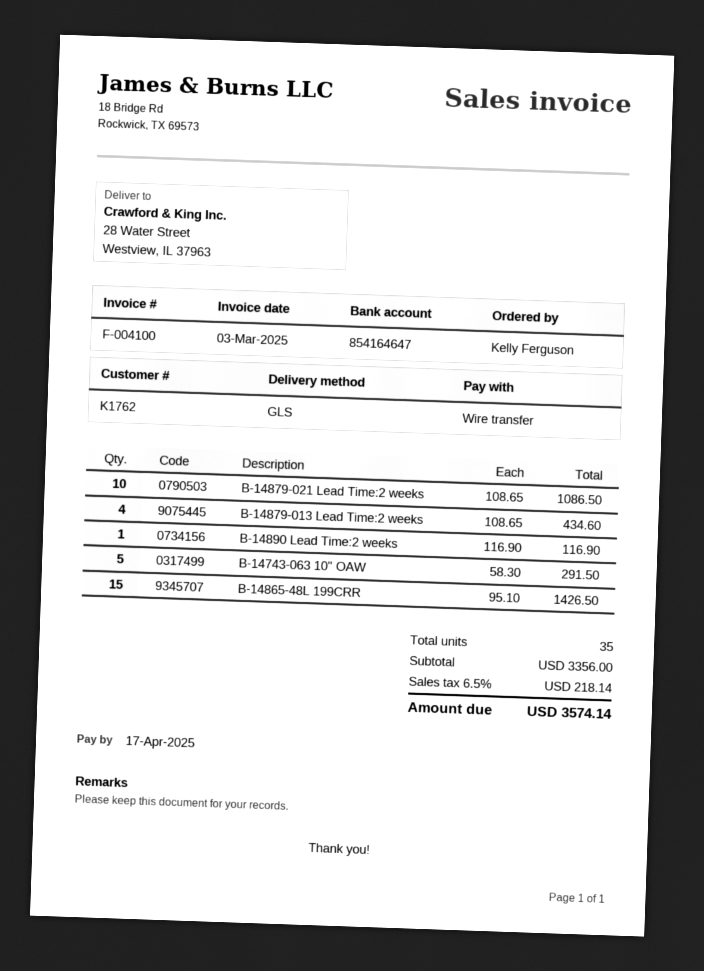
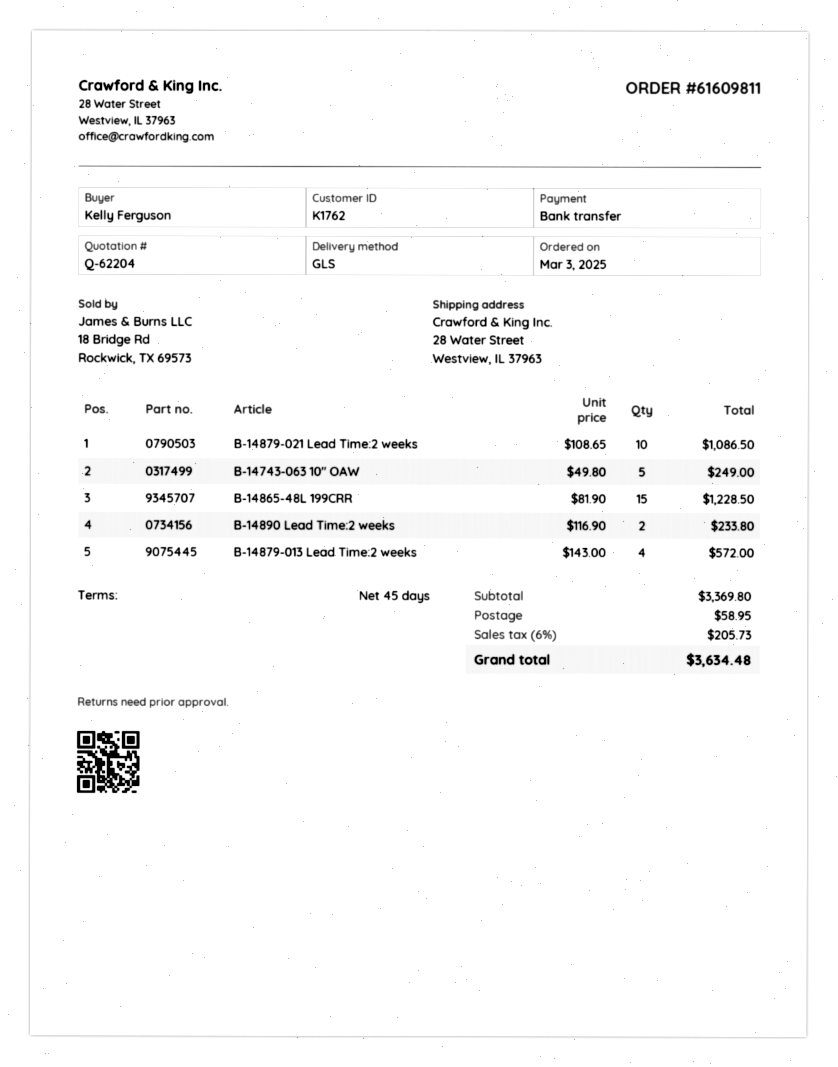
B-14879-013 Lead Time:2 weeks: 4 x 108.65 = 434.60 -> 4 x 143.00 = 572.00
B-14890 Lead Time:2 weeks: 1 x 116.90 = 116.90 -> 2 x 116.90 = 233.80
B-14743-063 10" OAW: 5 x 58.30 = 291.50 -> 5 x 49.80 = 249.00
B-14865-48L 199CRR: 15 x 95.10 = 1426.50 -> 15 x 81.90 = 1228.50
subtotal: 3356.00 -> 3369.80
shipping: none -> 58.95
tax: 6.5% = 218.14 -> 6% = 205.73
total: 3574.14 -> 3634.48

